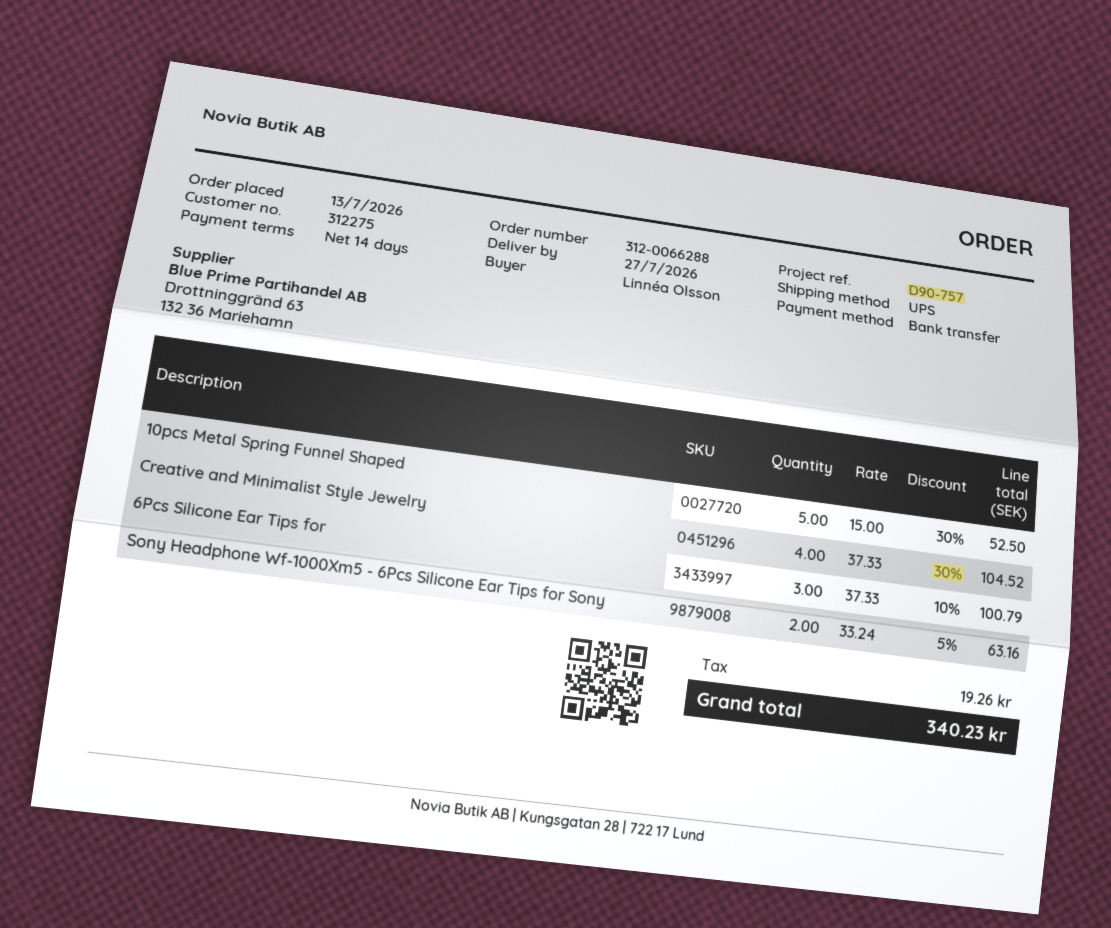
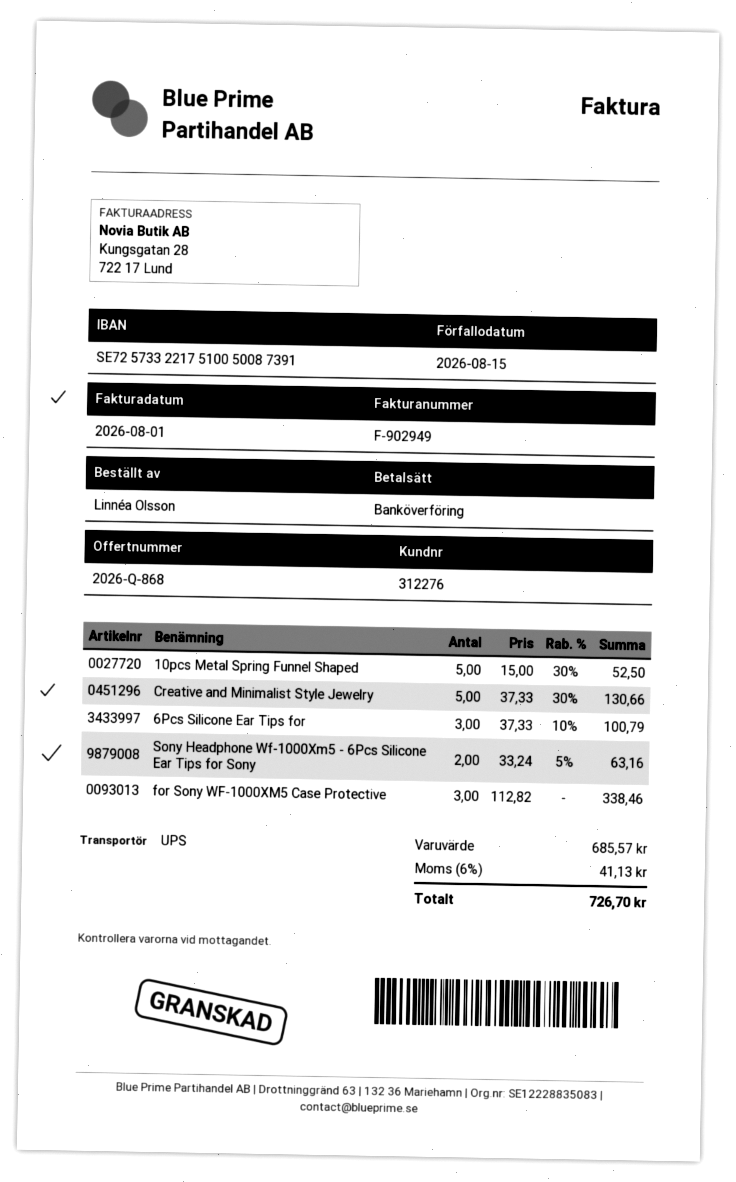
customer number: 312275 -> 312276
Creative and Minimalist Style Jewelry: 4 x 37.33 - 30% = 104.52 -> 5 x 37.33 - 30% = 130.66
for Sony WF-1000XM5 Case Protective: none -> 3 x 112.82 = 338.46
tax: 19.26 -> 41.13
total: 340.23 -> 726.70

